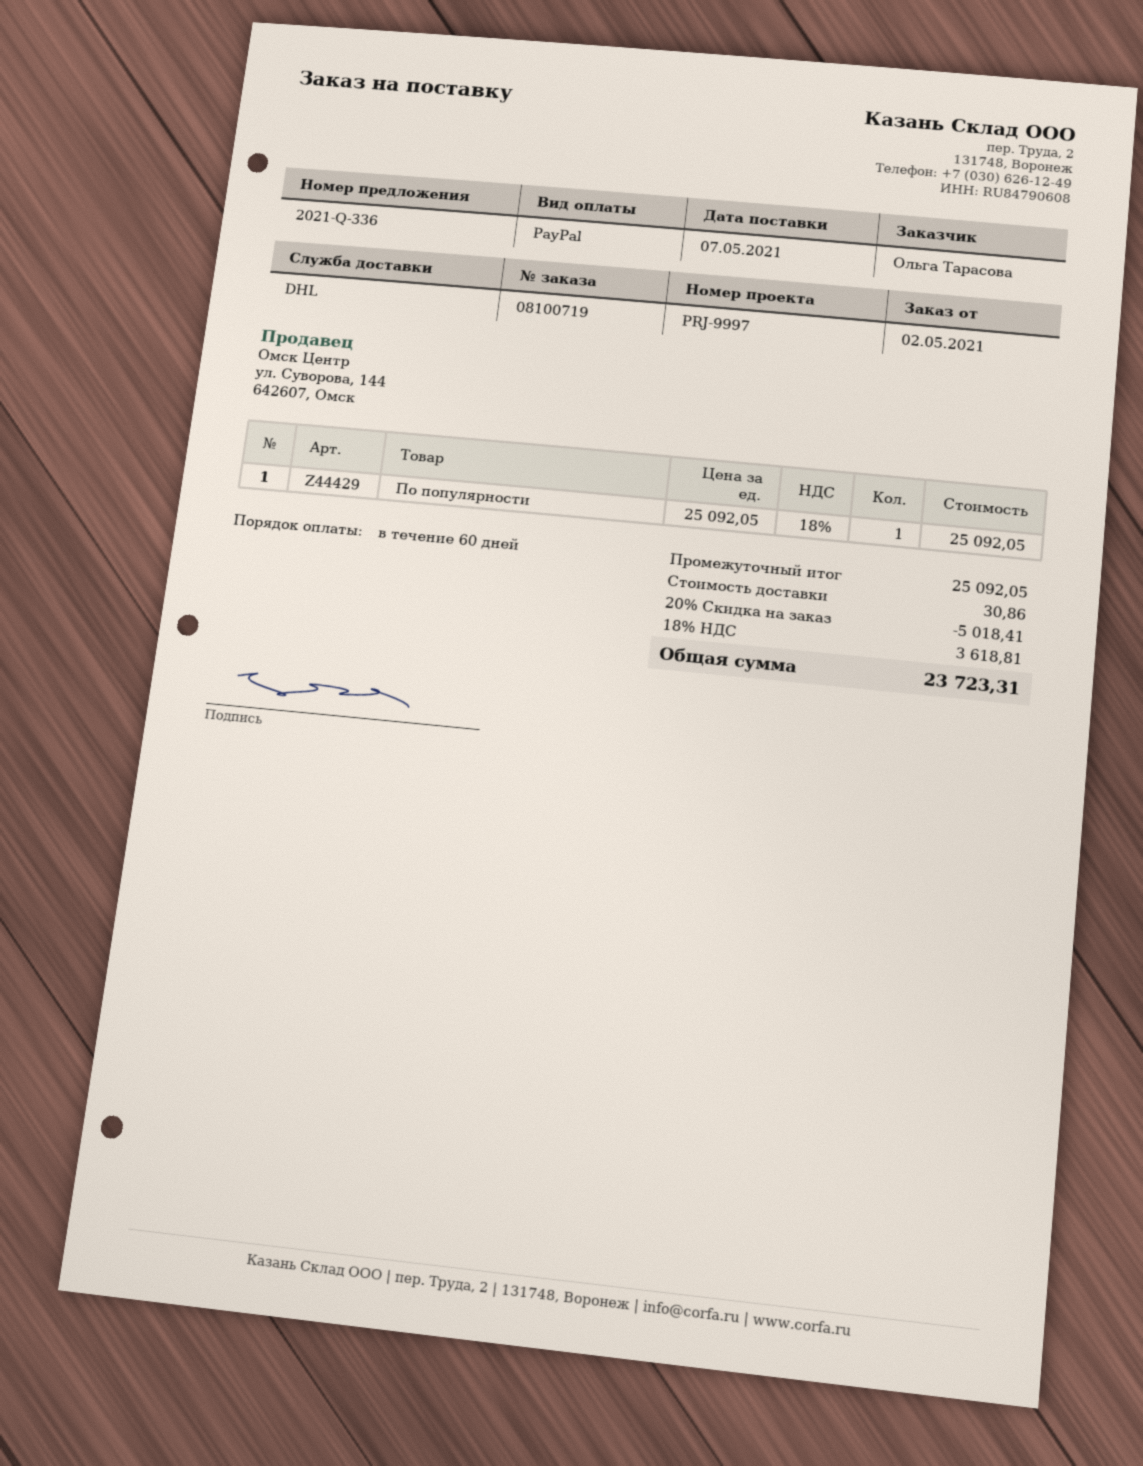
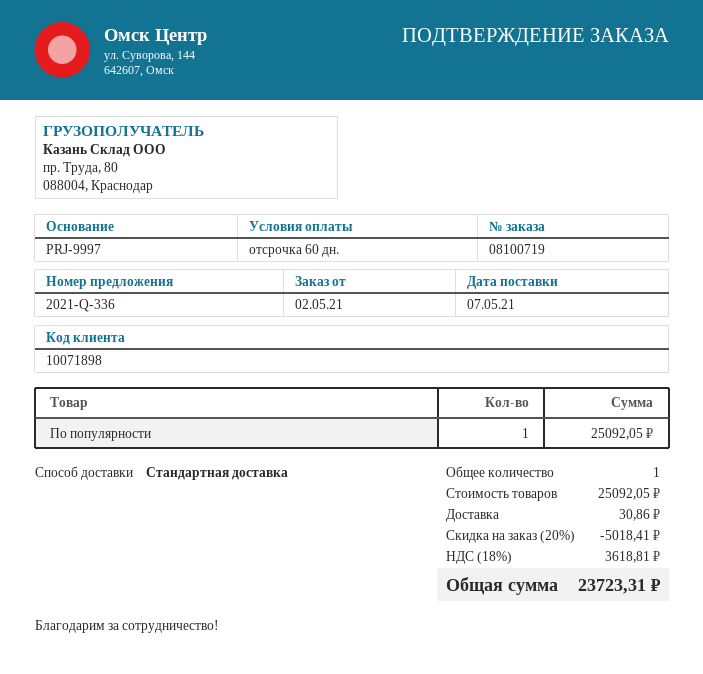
shipping method: DHL -> standard

